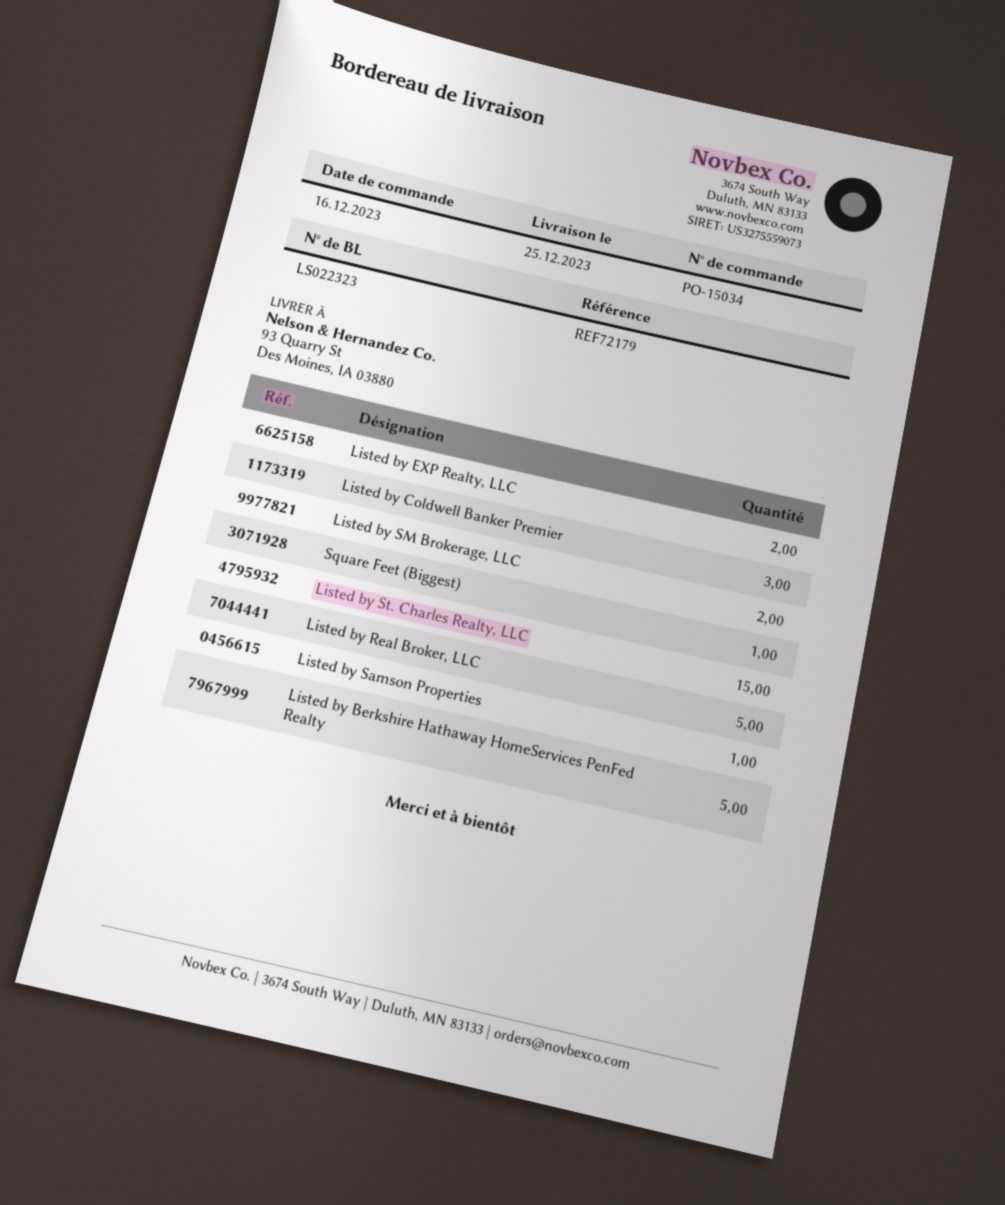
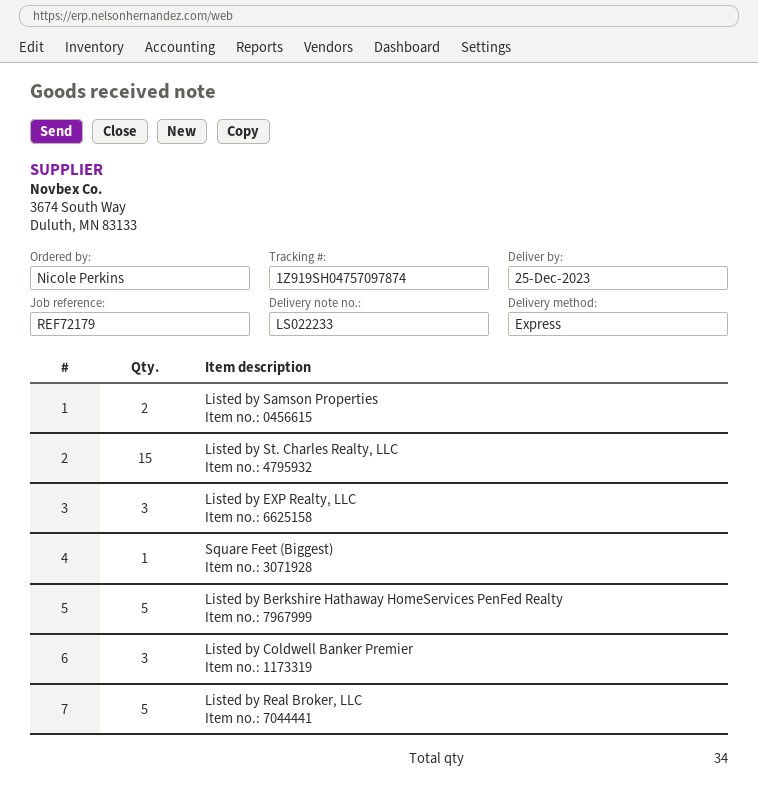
delivery note number: LS022323 -> LS022233
Listed by EXP Realty, LLC: 2 -> 3
Listed by SM Brokerage, LLC: 2 -> none
Listed by Samson Properties: 1 -> 2

